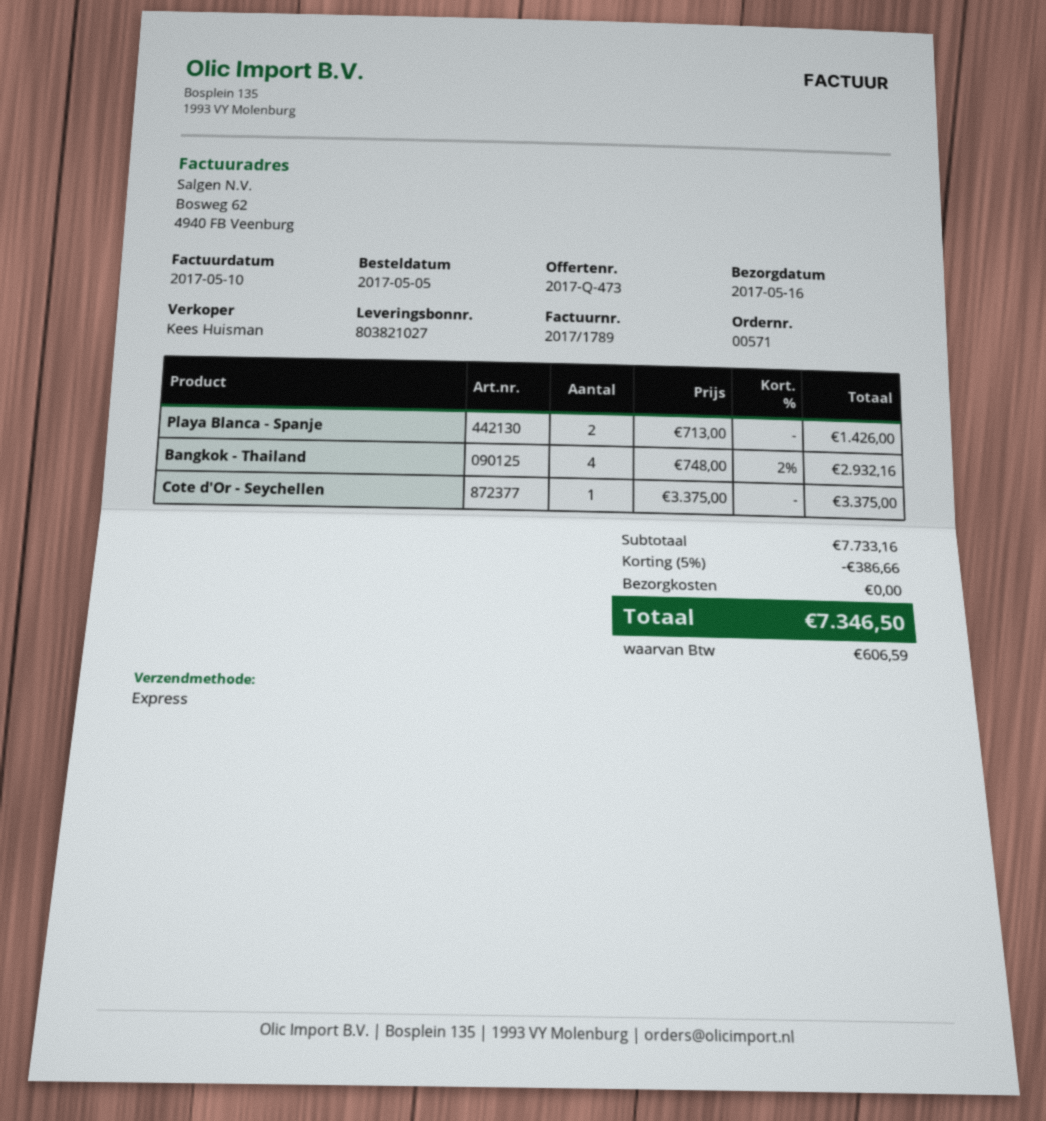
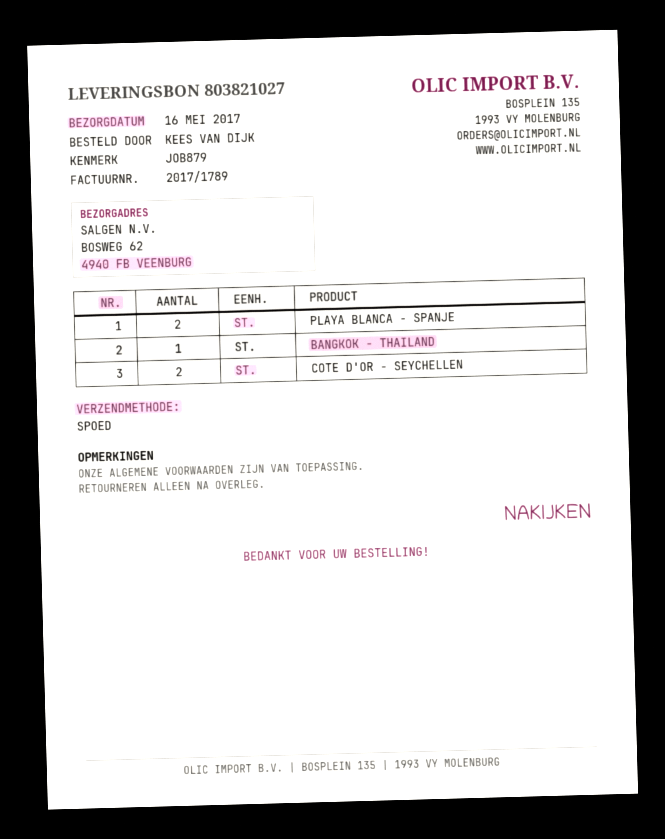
Bangkok - Thailand: 4 -> 1
Cote d'Or - Seychellen: 1 -> 2

